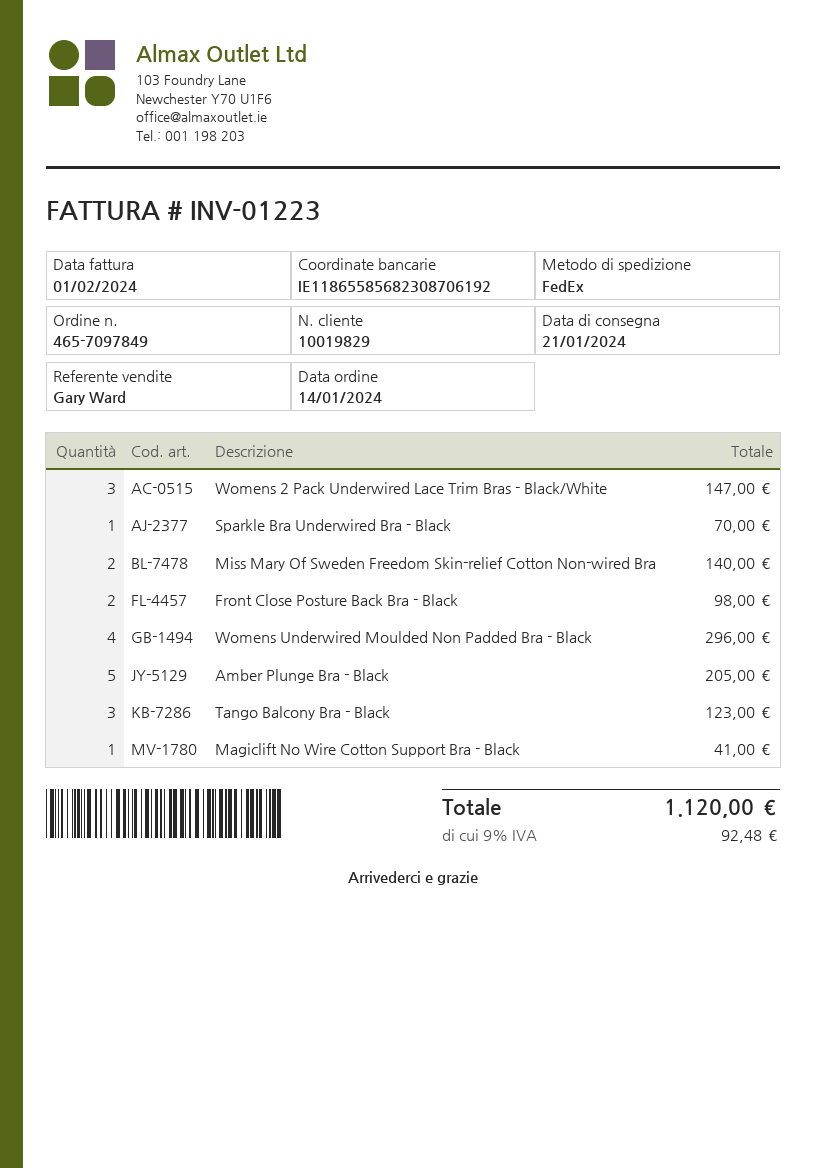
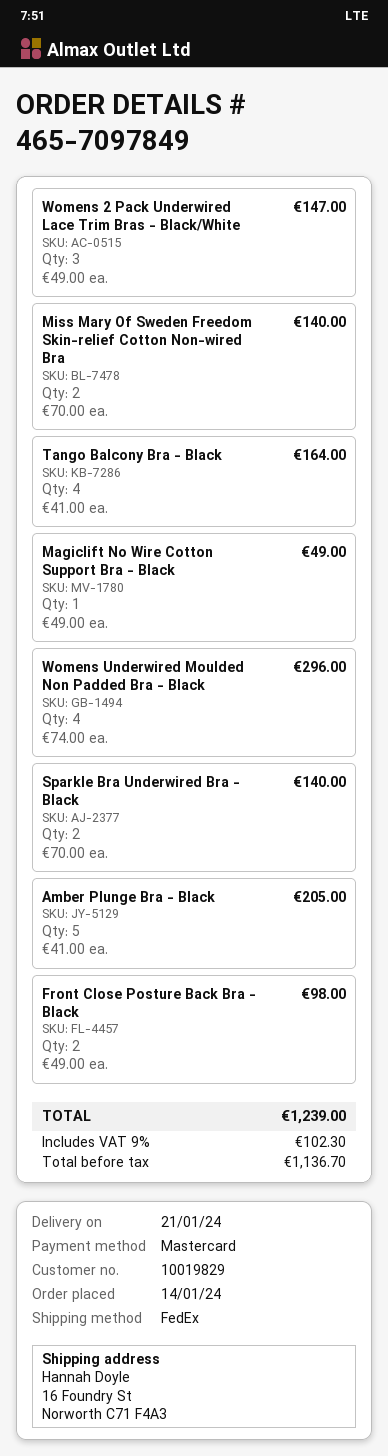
Sparkle Bra Underwired Bra - Black: 1 for 70.00 -> 2 for 140.00
Tango Balcony Bra - Black: 3 for 123.00 -> 4 for 164.00
Magiclift No Wire Cotton Support Bra - Black: 1 for 41.00 -> 1 for 49.00
tax: 9% = 92.48 -> 9% = 102.30
total: 1120.00 -> 1239.00

